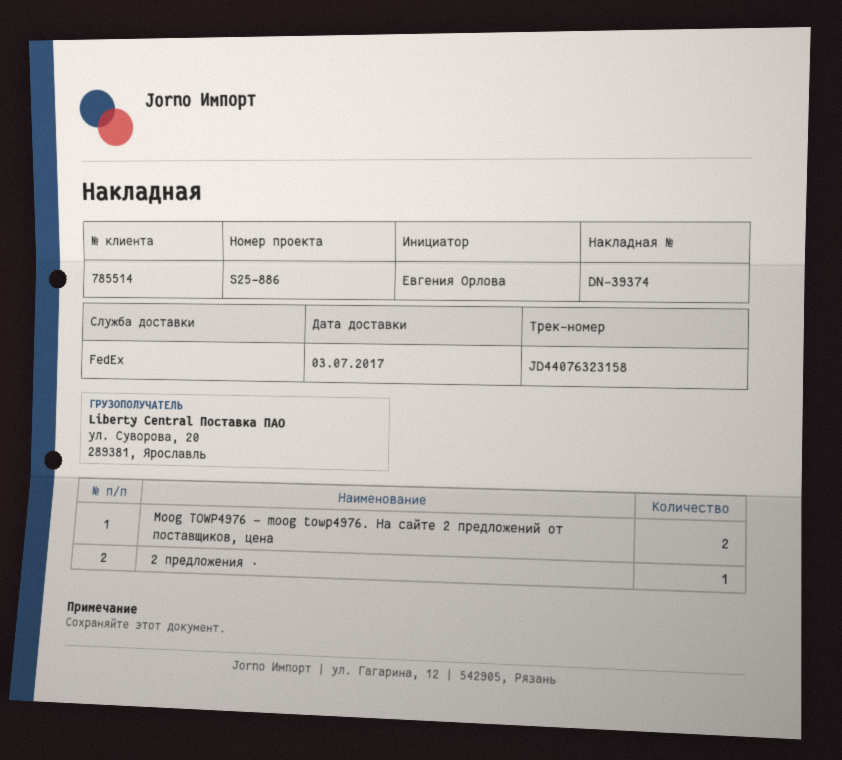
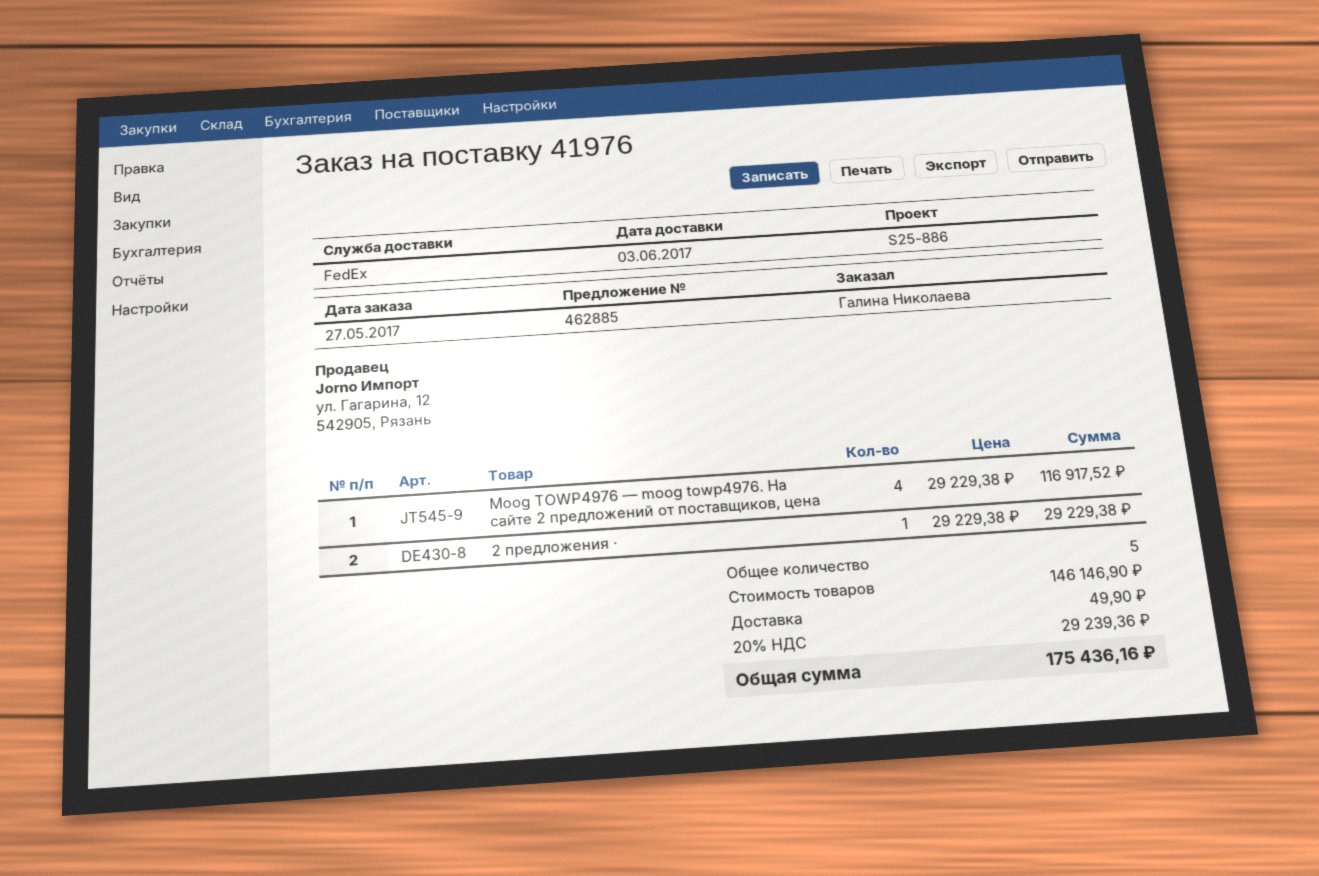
delivery date: 2017-07-03 -> 2017-06-03
ordered by: Евгения Орлова -> Галина Николаева
Moog TOWP4976 — moog towp4976. На сайте 2 предложений от поставщиков, цена: 2 -> 4

